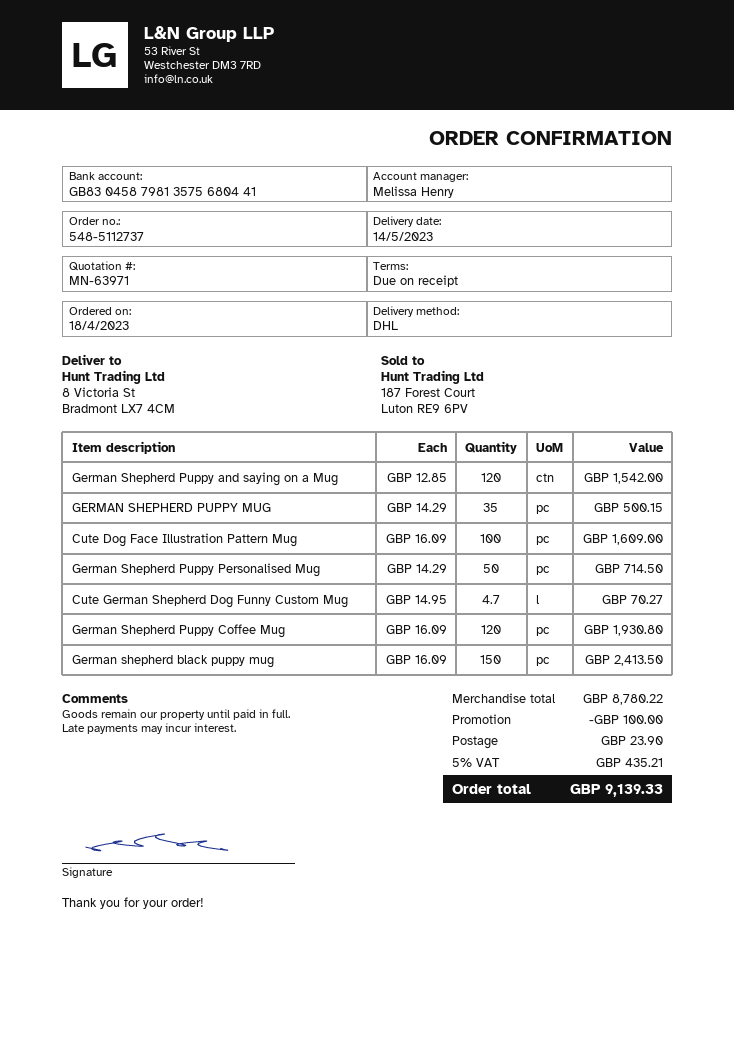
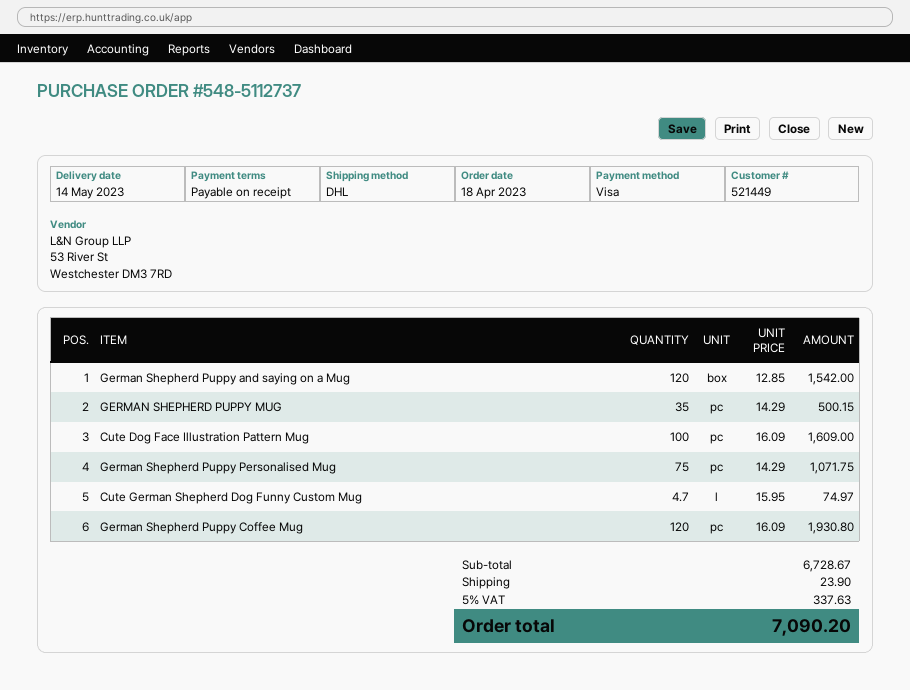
German Shepherd Puppy Personalised Mug: 50 x 14.29 = 714.50 -> 75 x 14.29 = 1071.75
Cute German Shepherd Dog Funny Custom Mug: 4.7 x 14.95 = 70.27 -> 4.7 x 15.95 = 74.97
German shepherd black puppy mug: 150 x 16.09 = 2413.50 -> none
subtotal: 8780.22 -> 6728.67
discount: 100.00 -> none
tax: 5% = 435.21 -> 5% = 337.63
total: 9139.33 -> 7090.20

